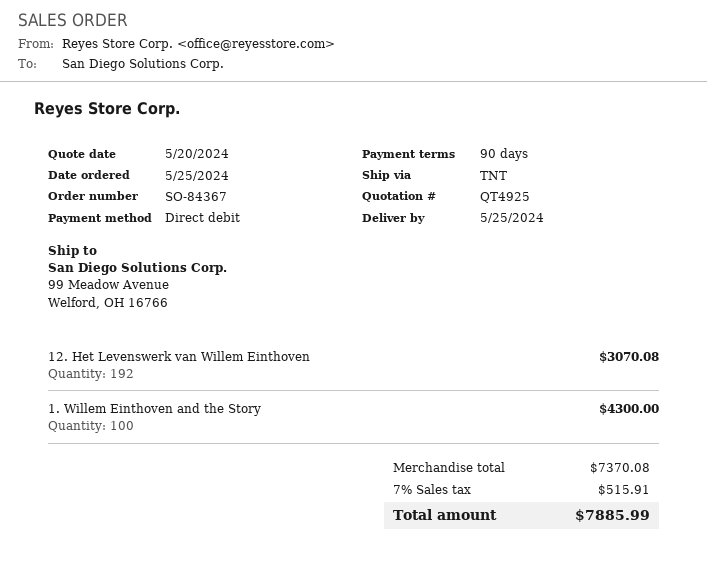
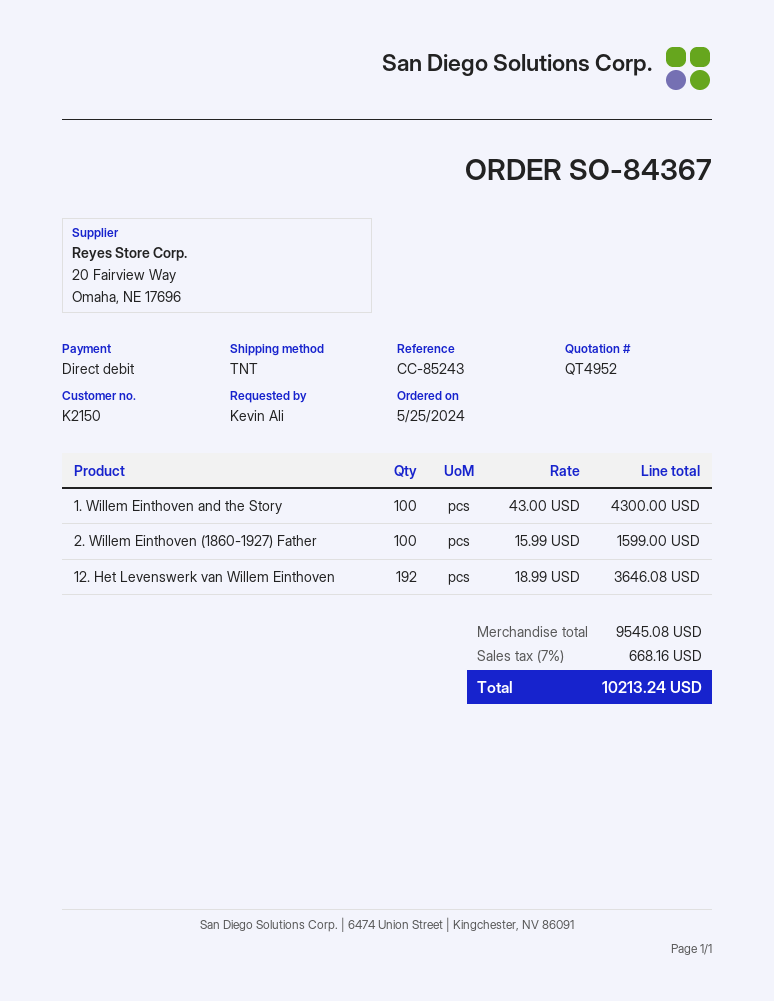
quote number: QT4925 -> QT4952
12. Het Levenswerk van Willem Einthoven: 192 for 3070.08 -> 192 for 3646.08
2. Willem Einthoven (1860-1927) Father: none -> 100 for 1599.00
subtotal: 7370.08 -> 9545.08
tax: 7% = 515.91 -> 7% = 668.16
total: 7885.99 -> 10213.24

